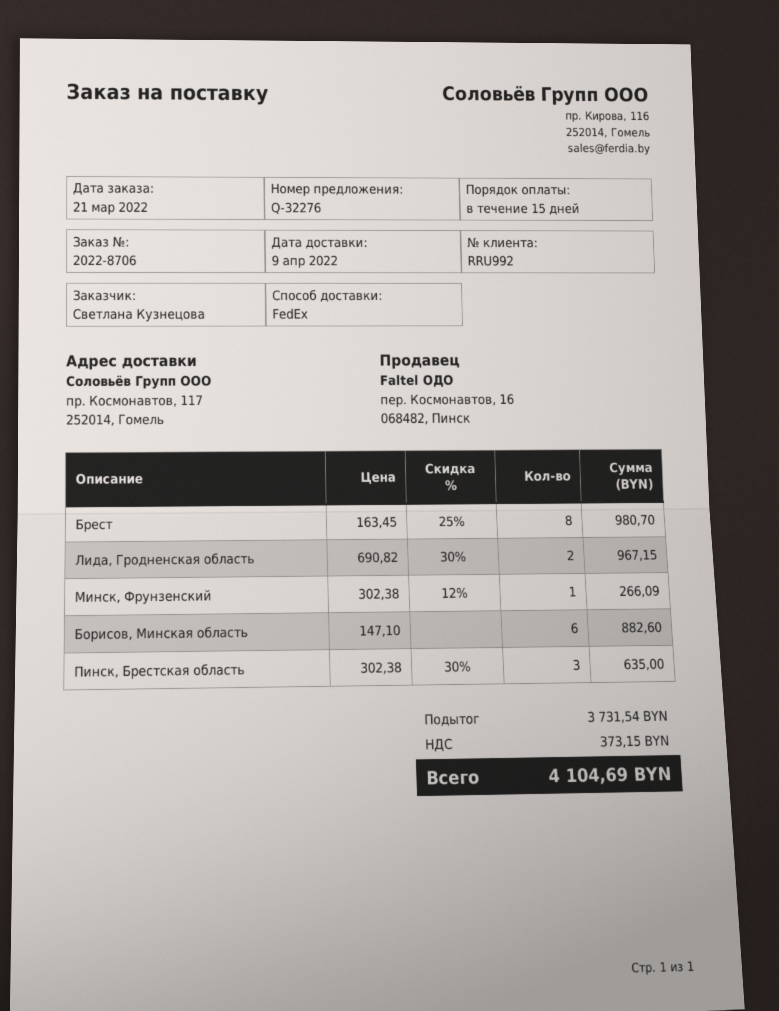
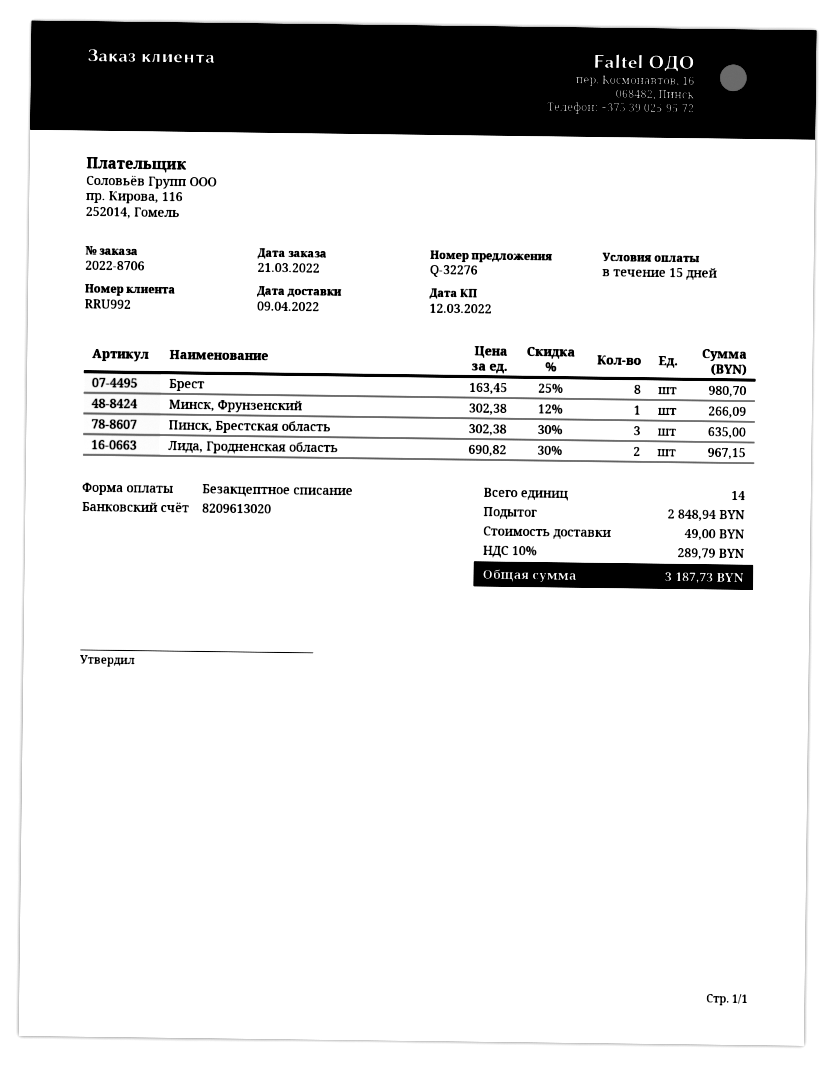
Борисов, Минская область: 6 x 147.10 = 882.60 -> none
subtotal: 3731.54 -> 2848.94
shipping: none -> 49.00
tax: 373.15 -> 289.79
total: 4104.69 -> 3187.73

